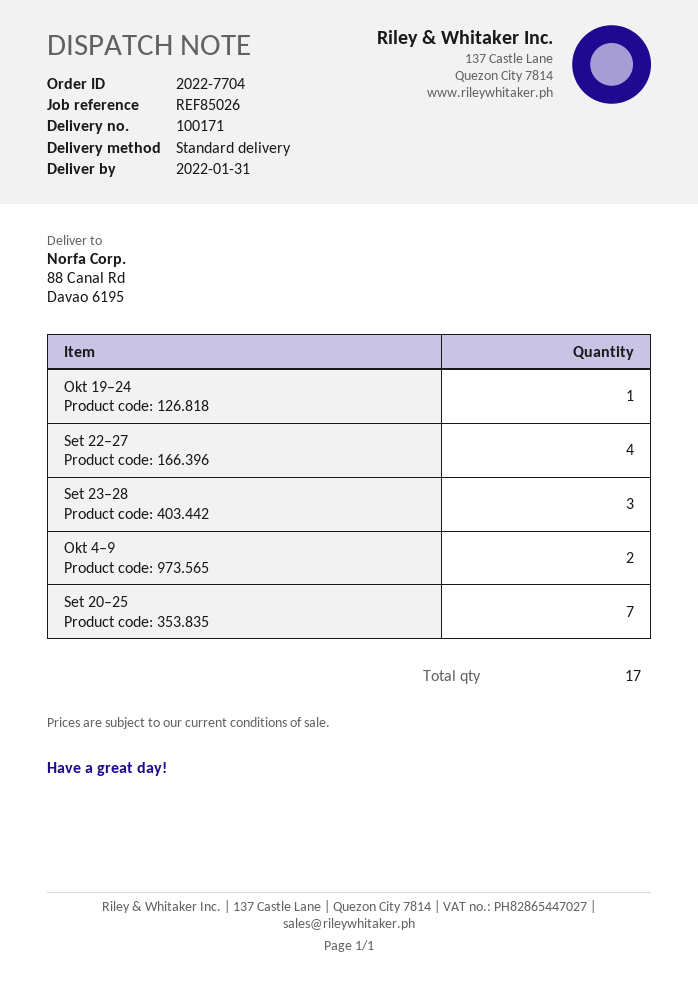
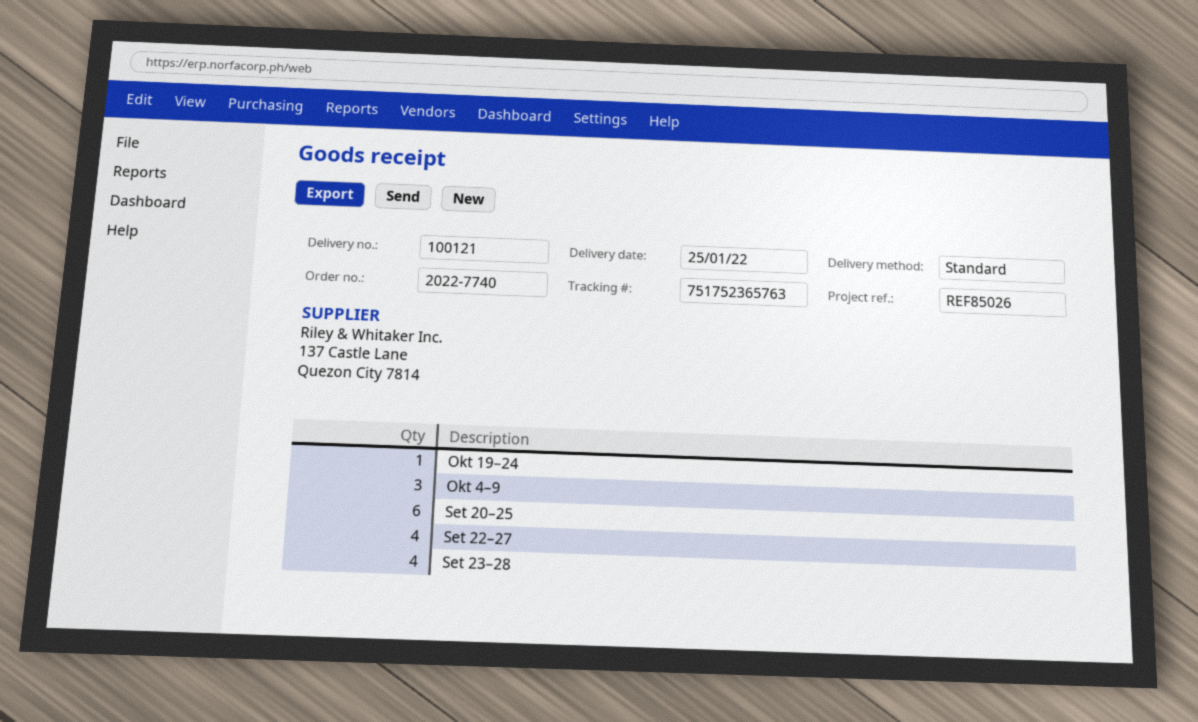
order number: 2022-7704 -> 2022-7740
delivery note number: 100171 -> 100121
delivery date: 2022-01-31 -> 2022-01-25
Set 23–28: 3 -> 4
Okt 4–9: 2 -> 3
Set 20–25: 7 -> 6

